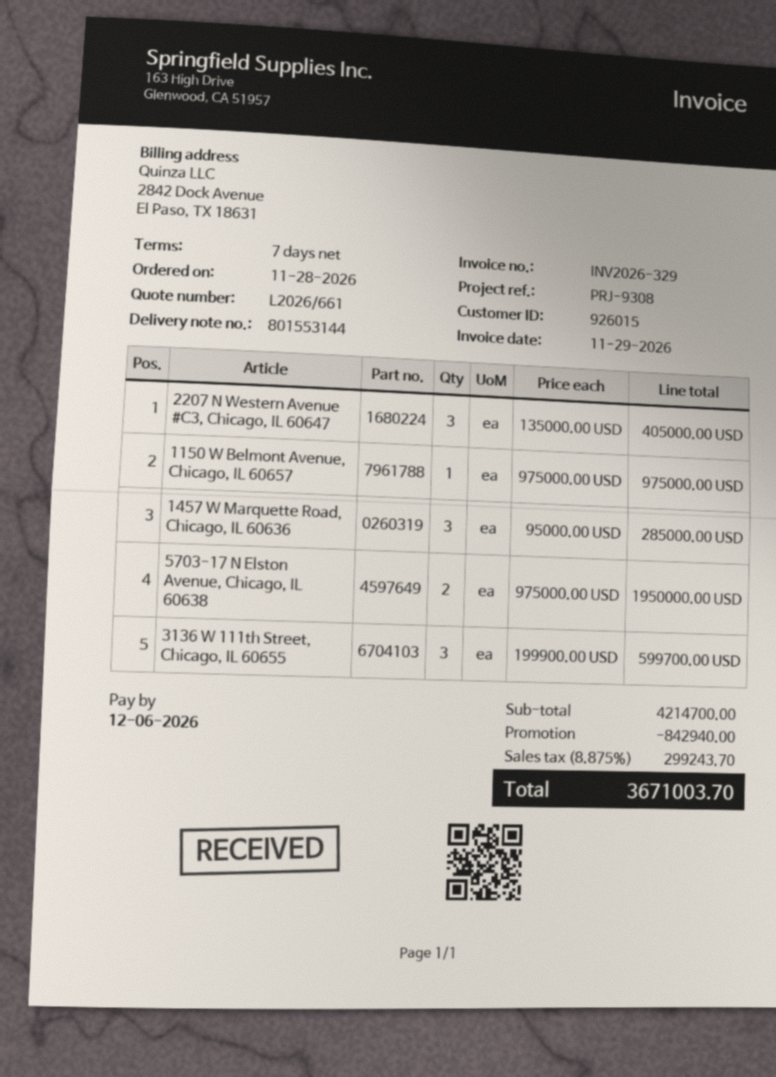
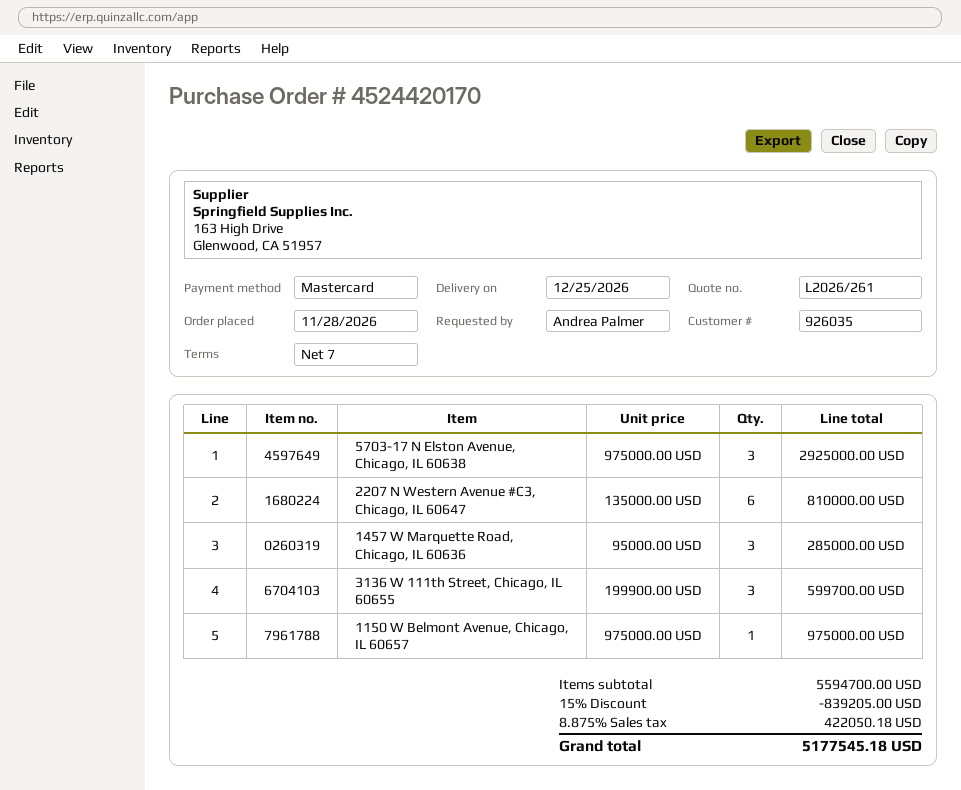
quote number: L2026/661 -> L2026/261
customer number: 926015 -> 926035
2207 N Western Avenue #C3, Chicago, IL 60647: 3 x 135000.00 = 405000.00 -> 6 x 135000.00 = 810000.00
5703-17 N Elston Avenue, Chicago, IL 60638: 2 x 975000.00 = 1950000.00 -> 3 x 975000.00 = 2925000.00
subtotal: 4214700.00 -> 5594700.00
discount: 842940.00 -> 839205.00
tax: 8.875% = 299243.70 -> 8.875% = 422050.18
total: 3671003.70 -> 5177545.18

